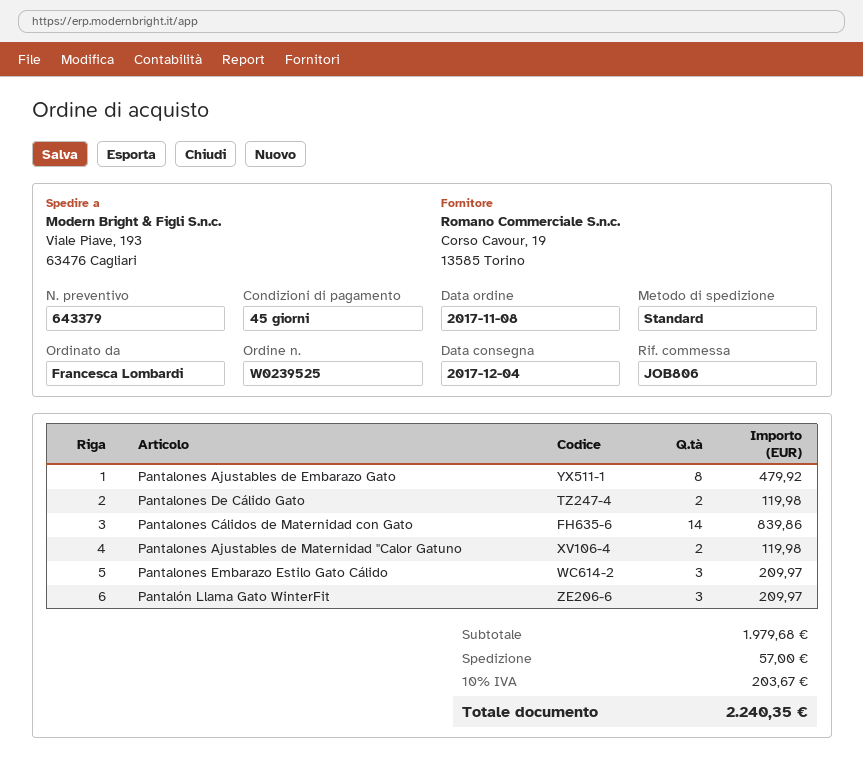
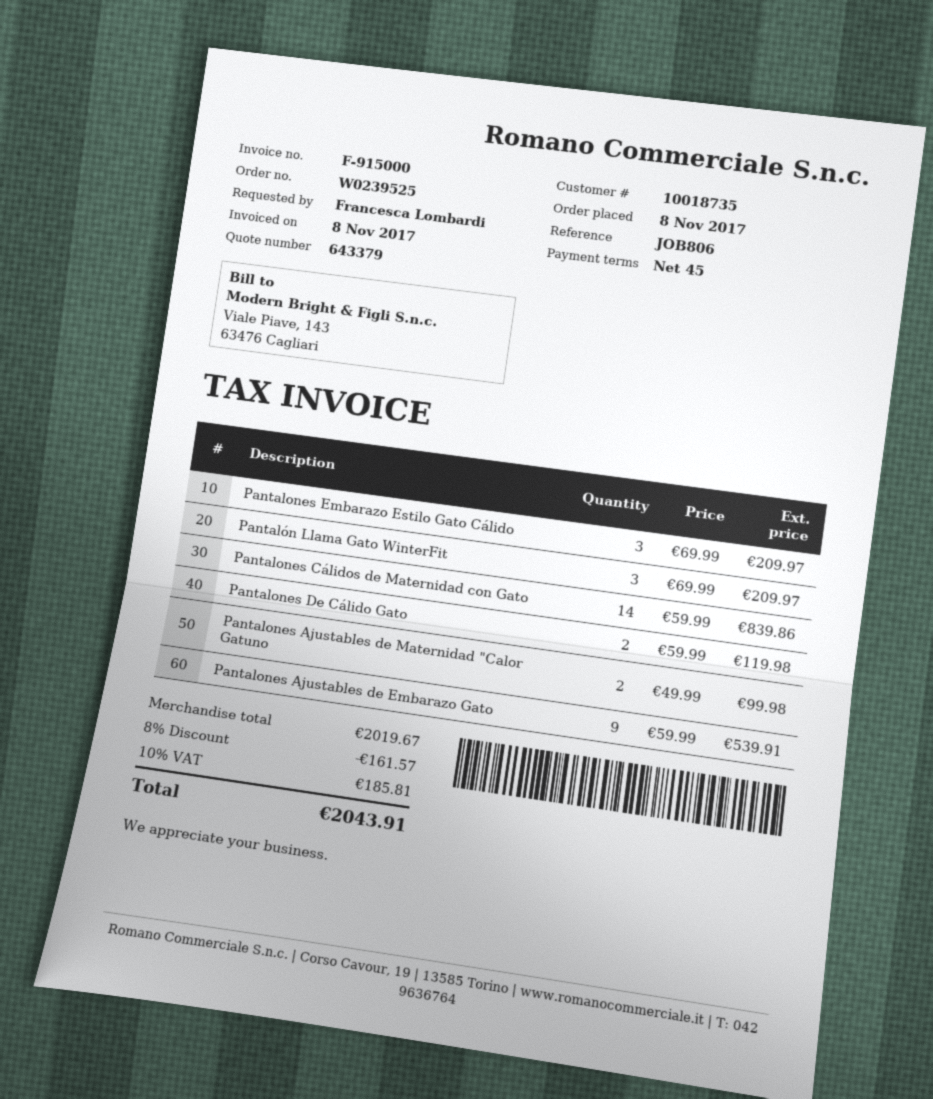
Pantalones Ajustables de Embarazo Gato: 8 for 479.92 -> 9 for 539.91
Pantalones Ajustables de Maternidad "Calor Gatuno: 2 for 119.98 -> 2 for 99.98
subtotal: 1979.68 -> 2019.67
discount: none -> 8% = 161.57
shipping: 57.00 -> none
tax: 10% = 203.67 -> 10% = 185.81
total: 2240.35 -> 2043.91

